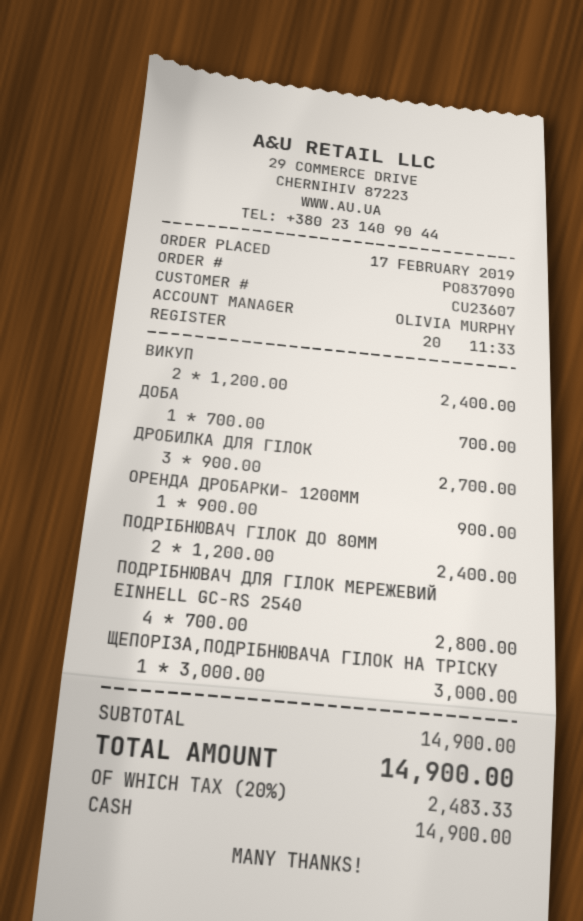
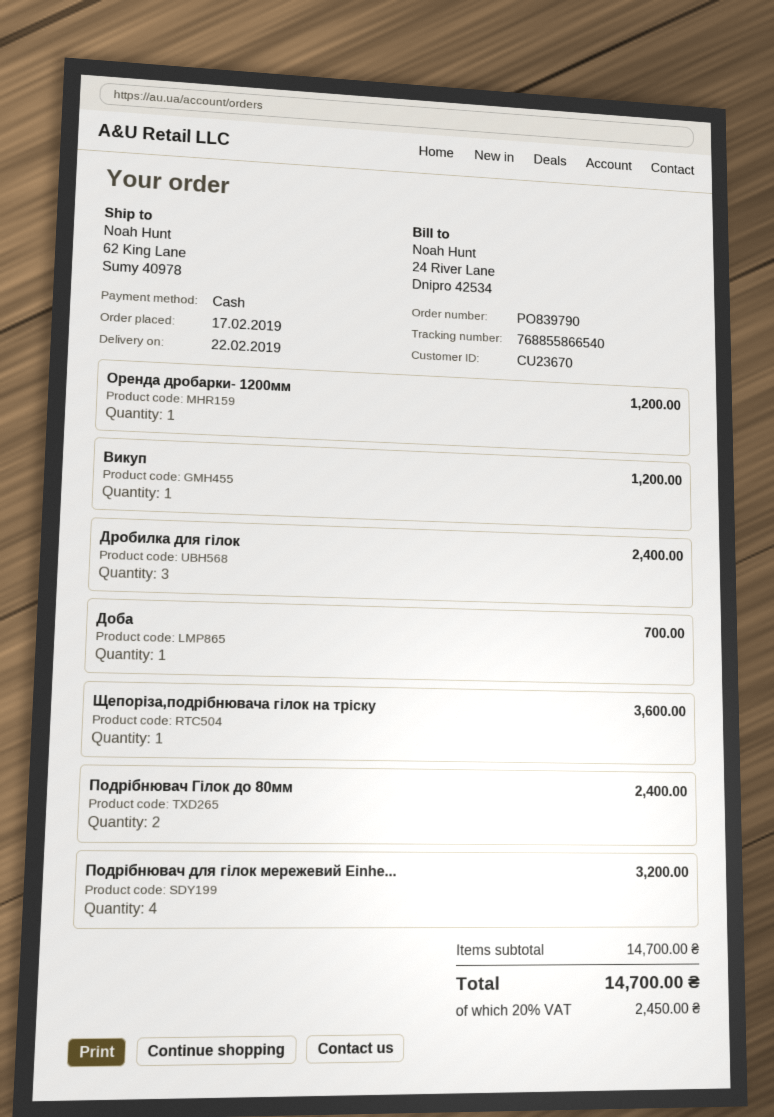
order number: PO837090 -> PO839790
customer number: CU23607 -> CU23670
ВИКУП: 2 for 2400.00 -> 1 for 1200.00
ДРОБИЛКА ДЛЯ ГІЛОК: 3 for 2700.00 -> 3 for 2400.00
ОРЕНДА ДРОБАРКИ- 1200ММ: 1 for 900.00 -> 1 for 1200.00
ПОДРІБНЮВАЧ ДЛЯ ГІЛОК МЕРЕЖЕВИЙ EINHELL GC-RS 2540: 4 for 2800.00 -> 4 for 3200.00
ЩЕПОРІЗА,ПОДРІБНЮВАЧА ГІЛОК НА ТРІСКУ: 1 for 3000.00 -> 1 for 3600.00
subtotal: 14900.00 -> 14700.00
tax: 20% = 2483.33 -> 20% = 2450.00
total: 14900.00 -> 14700.00

